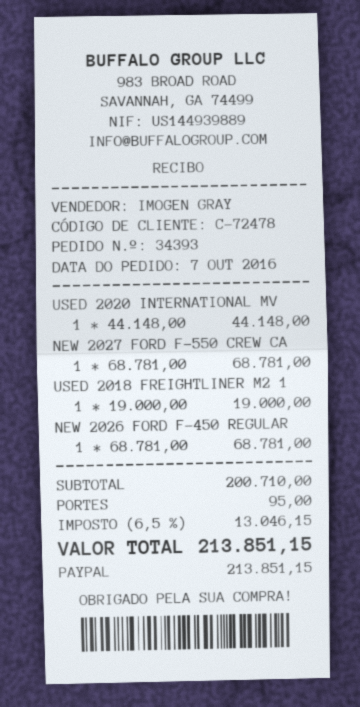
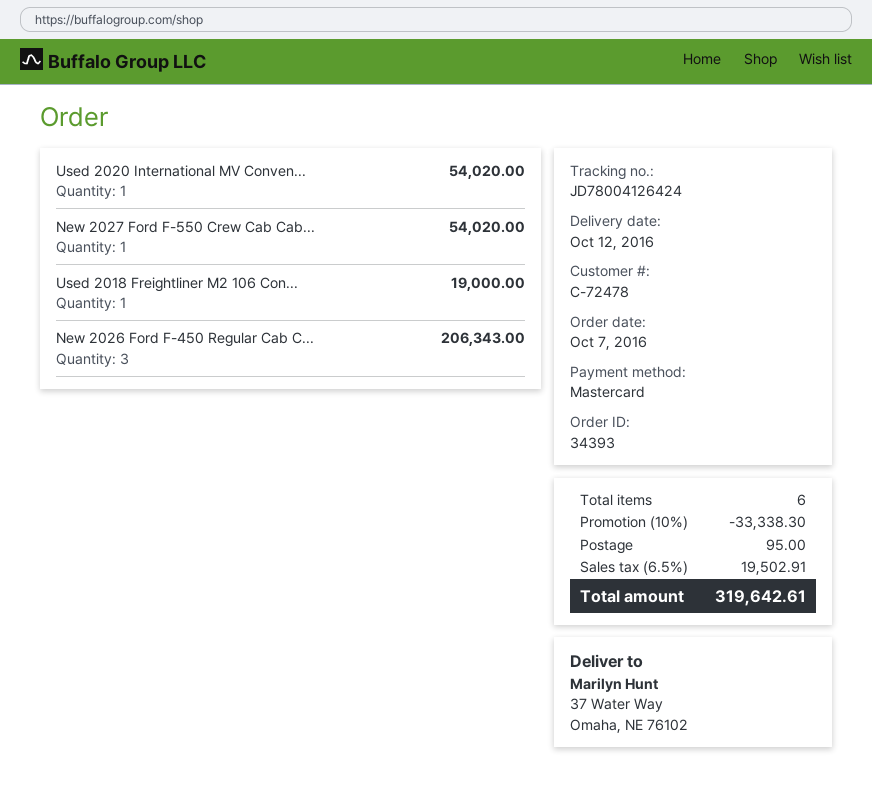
payment method: PayPal -> Mastercard
USED 2020 INTERNATIONAL MV: 1 for 44148.00 -> 1 for 54020.00
NEW 2027 FORD F-550 CREW CA: 1 for 68781.00 -> 1 for 54020.00
NEW 2026 FORD F-450 REGULAR: 1 for 68781.00 -> 3 for 206343.00
discount: none -> 10% = 33338.30
tax: 6.5% = 13046.15 -> 6.5% = 19502.91
total: 213851.15 -> 319642.61

